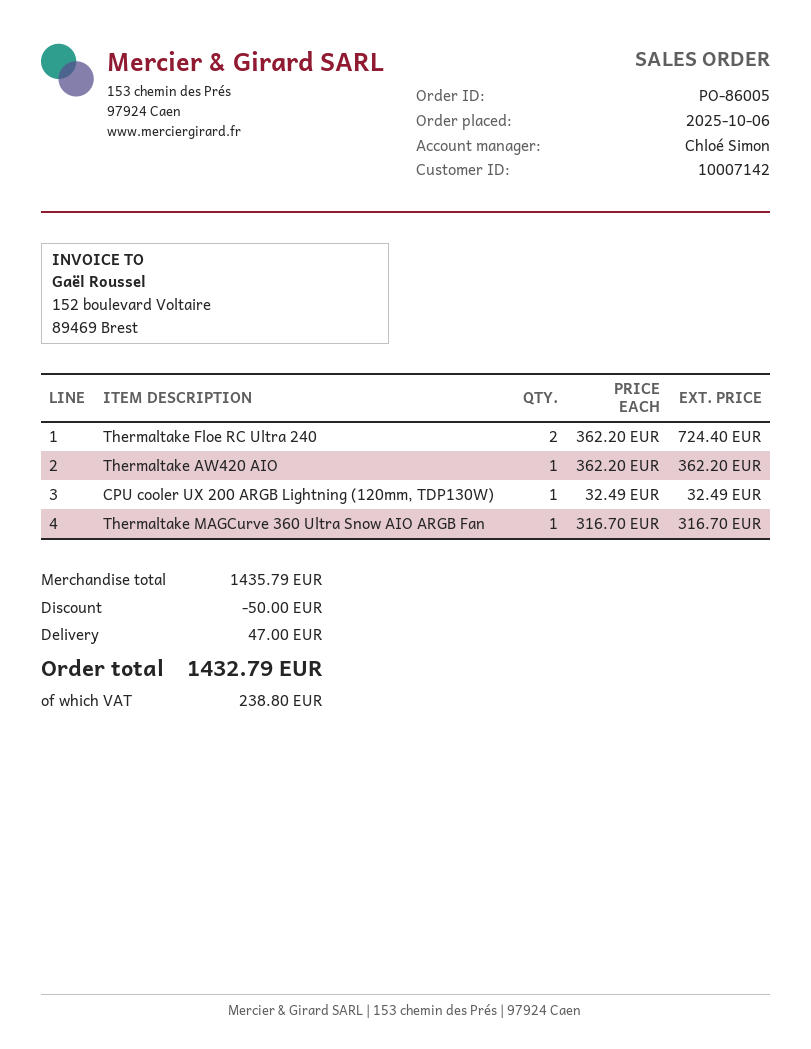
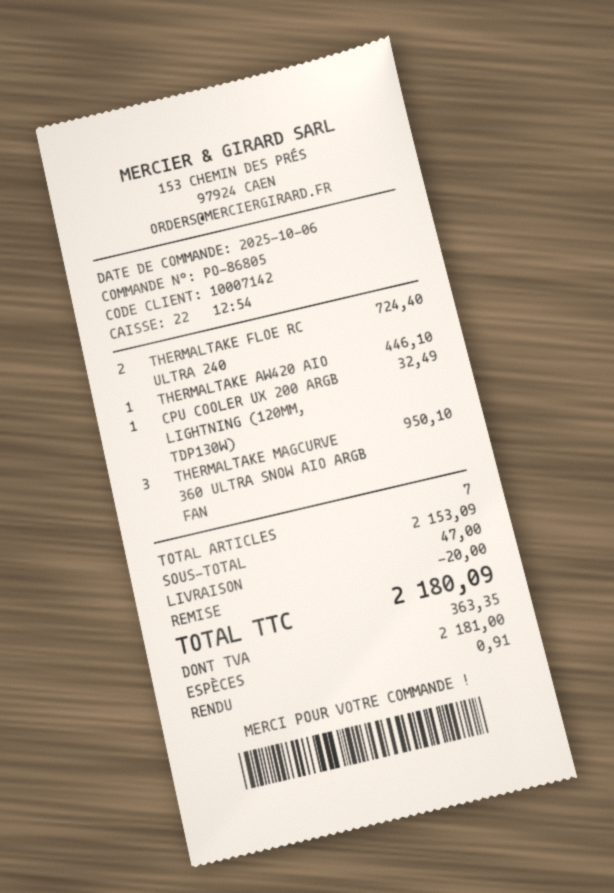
order number: PO-86005 -> PO-86805
Thermaltake AW420 AIO: 1 for 362.20 -> 1 for 446.10
Thermaltake MAGCurve 360 Ultra Snow AIO ARGB Fan: 1 for 316.70 -> 3 for 950.10
subtotal: 1435.79 -> 2153.09
discount: 50.00 -> 20.00
tax: 238.80 -> 363.35
total: 1432.79 -> 2180.09

